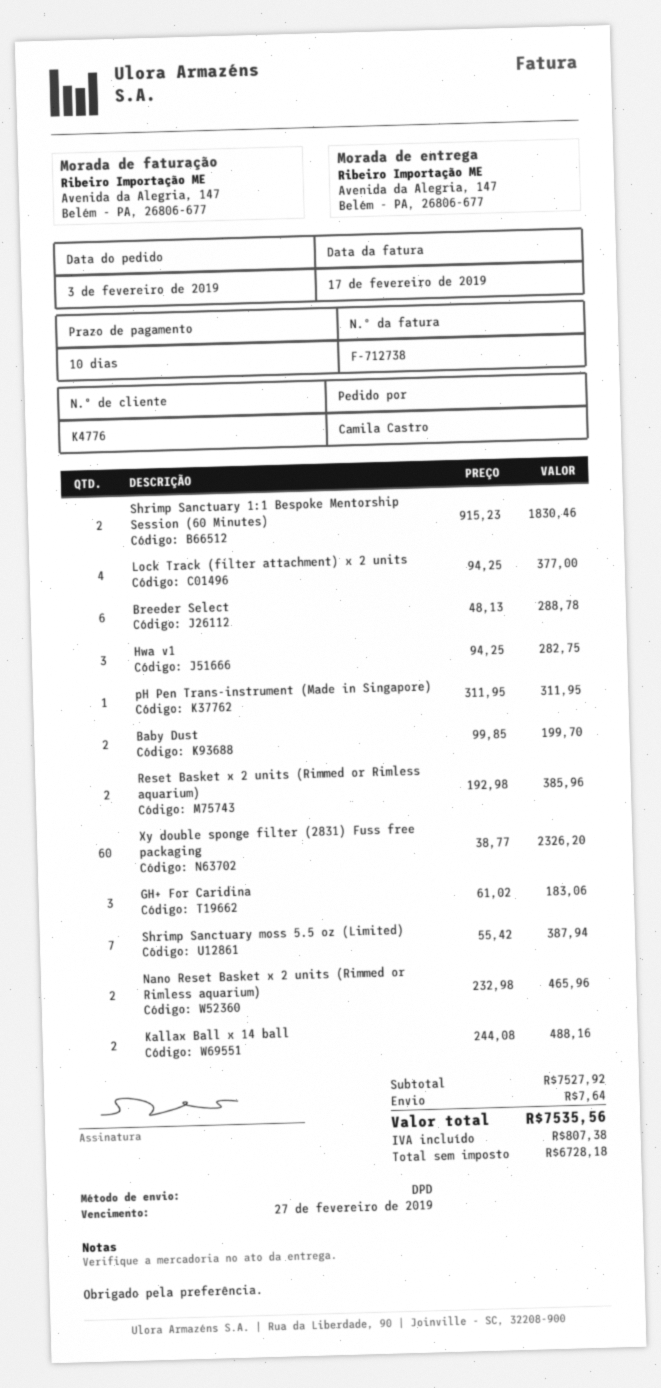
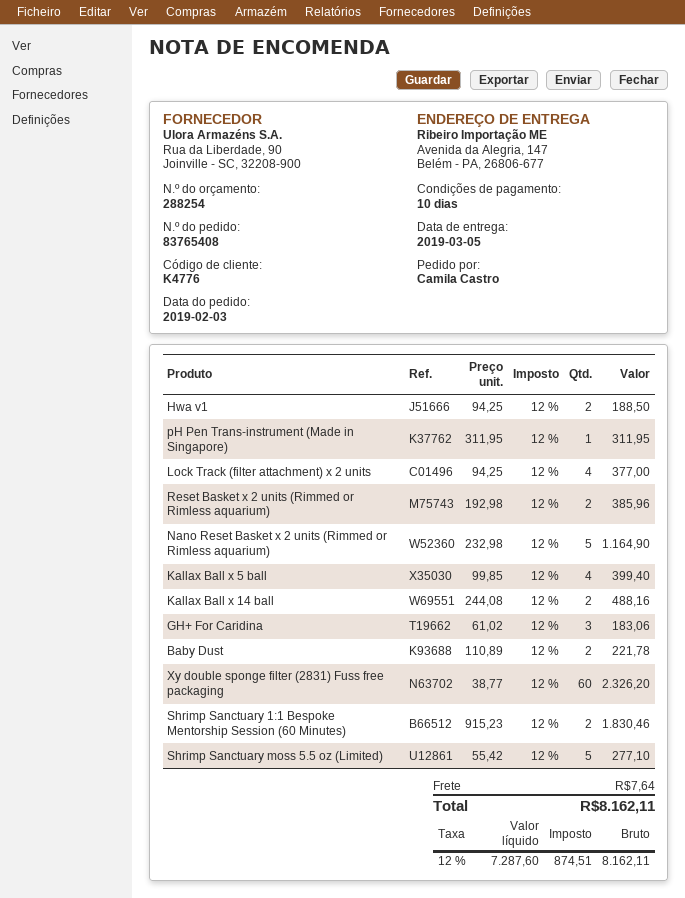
Breeder Select: 6 x 48.13 = 288.78 -> none
Hwa v1: 3 x 94.25 = 282.75 -> 2 x 94.25 = 188.50
Baby Dust: 2 x 99.85 = 199.70 -> 2 x 110.89 = 221.78
Shrimp Sanctuary moss 5.5 oz (Limited): 7 x 55.42 = 387.94 -> 5 x 55.42 = 277.10
Nano Reset Basket x 2 units (Rimmed or Rimless aquarium): 2 x 232.98 = 465.96 -> 5 x 232.98 = 1164.90
Kallax Ball x 5 ball: none -> 4 x 99.85 = 399.40
net: 6728.18 -> 7287.60
tax: 807.38 -> 874.51
total: 7535.56 -> 8162.11

